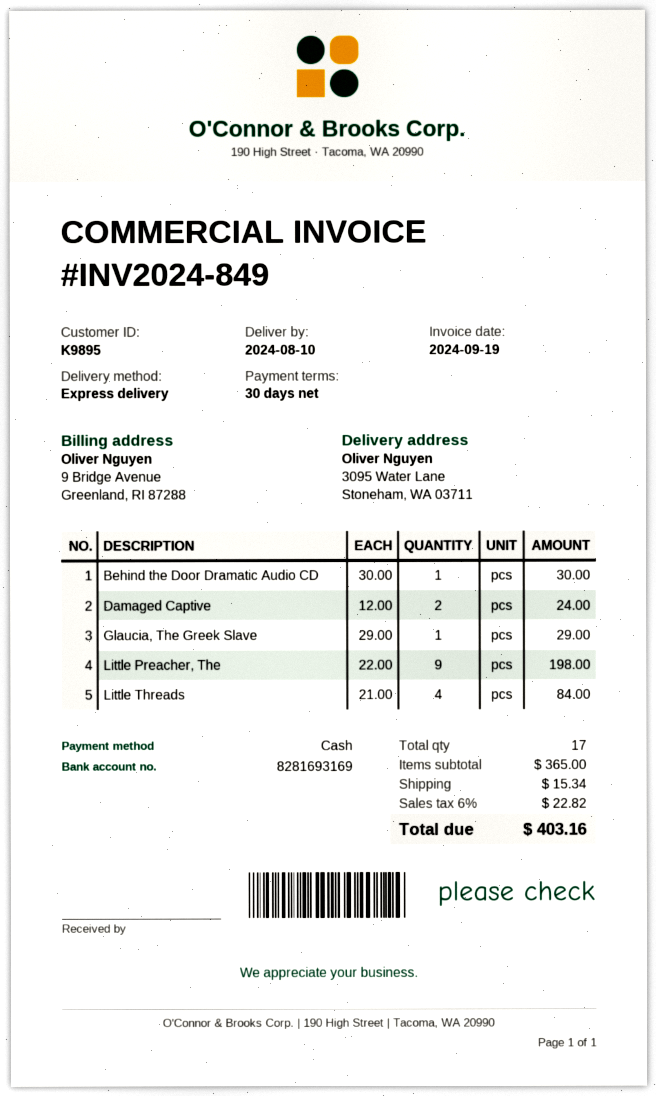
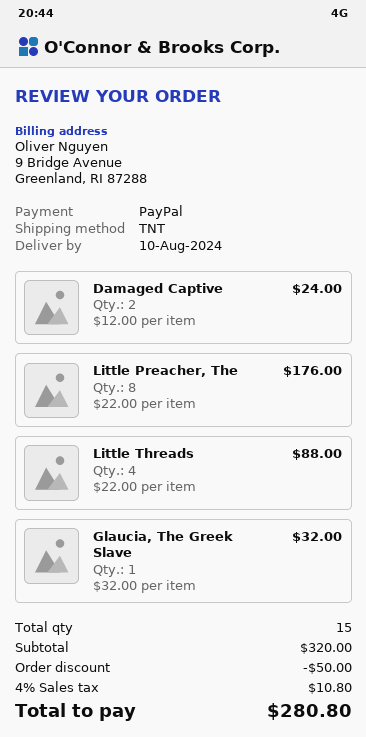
payment method: cash -> PayPal
shipping method: express -> TNT
Behind the Door Dramatic Audio CD: 1 x 30.00 = 30.00 -> none
Glaucia, The Greek Slave: 1 x 29.00 = 29.00 -> 1 x 32.00 = 32.00
Little Preacher, The: 9 x 22.00 = 198.00 -> 8 x 22.00 = 176.00
Little Threads: 4 x 21.00 = 84.00 -> 4 x 22.00 = 88.00
total quantity: 17 -> 15
subtotal: 365.00 -> 320.00
discount: none -> 50.00
shipping: 15.34 -> none
tax: 6% = 22.82 -> 4% = 10.80
total: 403.16 -> 280.80

